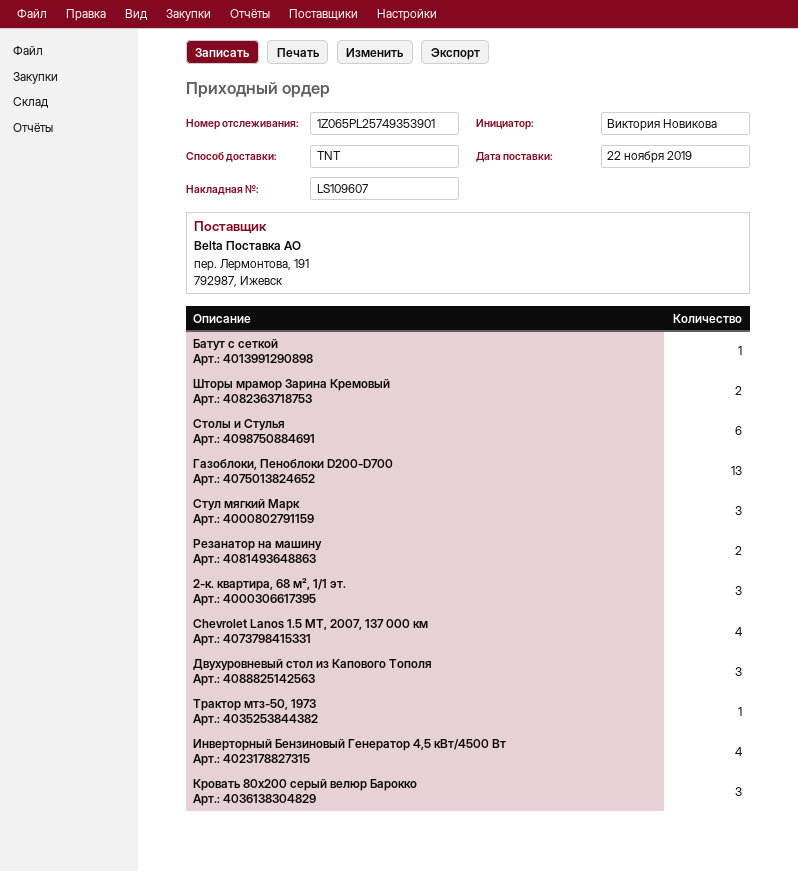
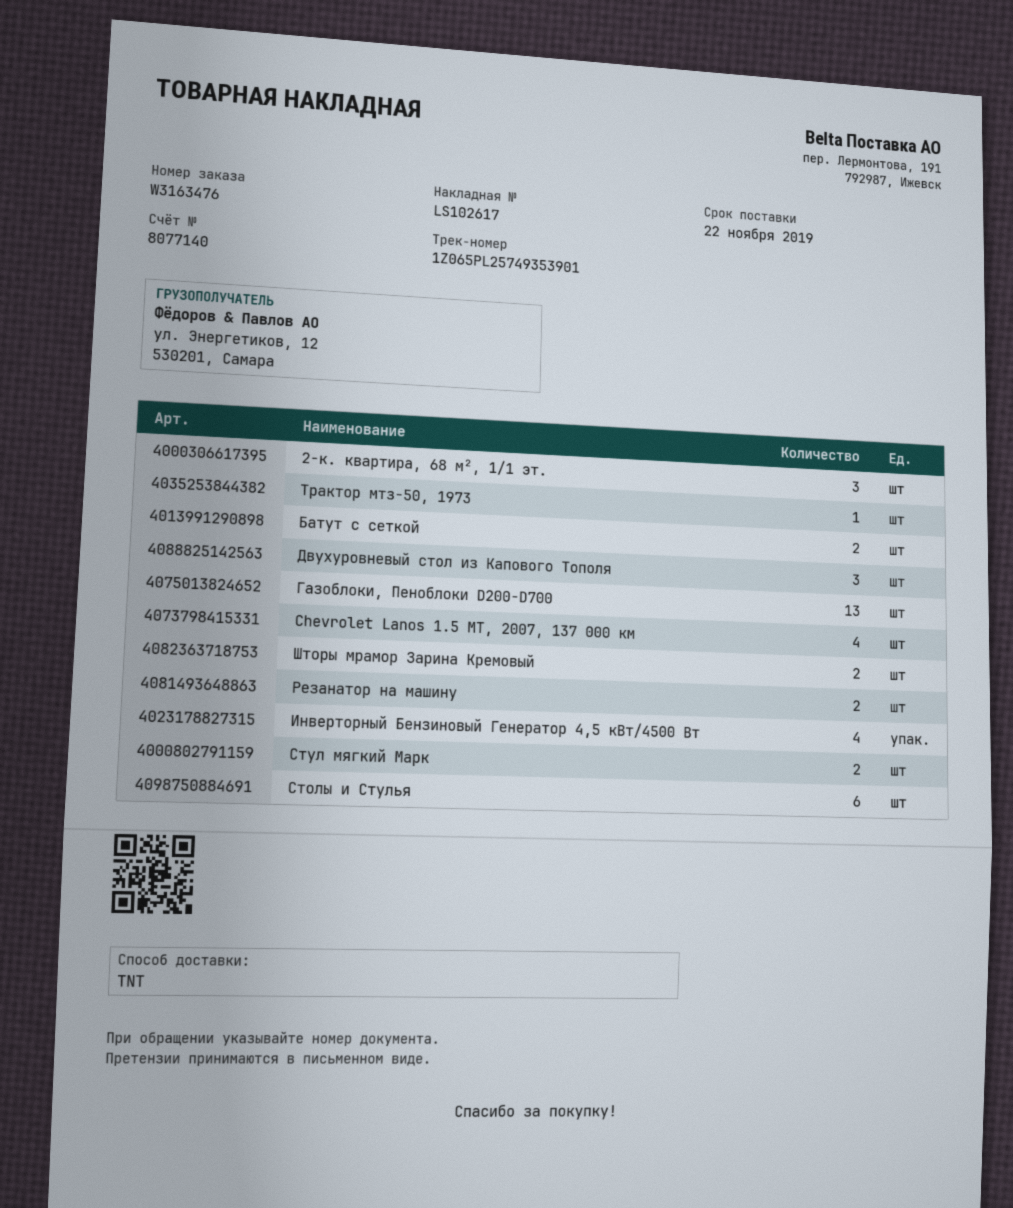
delivery note number: LS109607 -> LS102617
Батут с сеткой: 1 -> 2
Стул мягкий Марк: 3 -> 2
Кровать 80х200 серый велюр Барокко: 3 -> none

